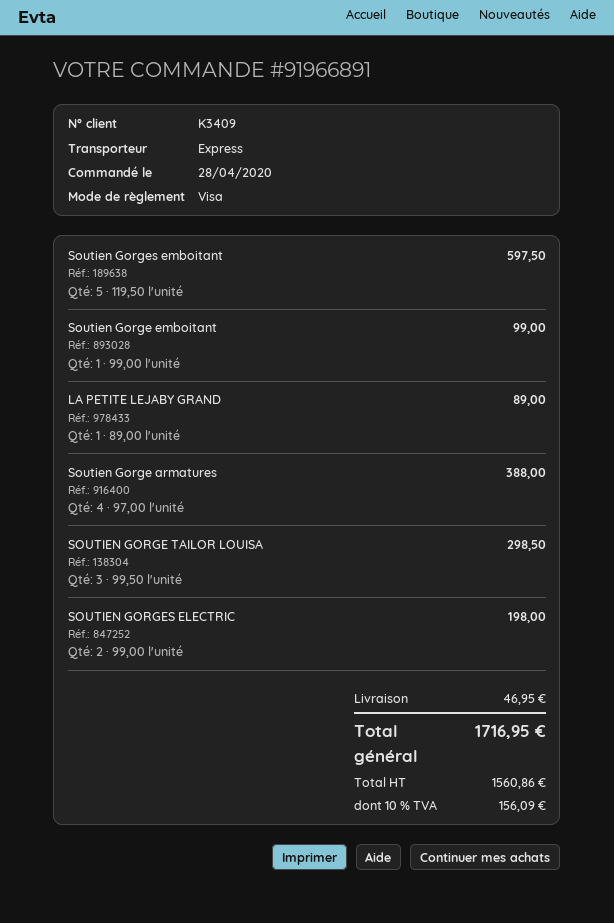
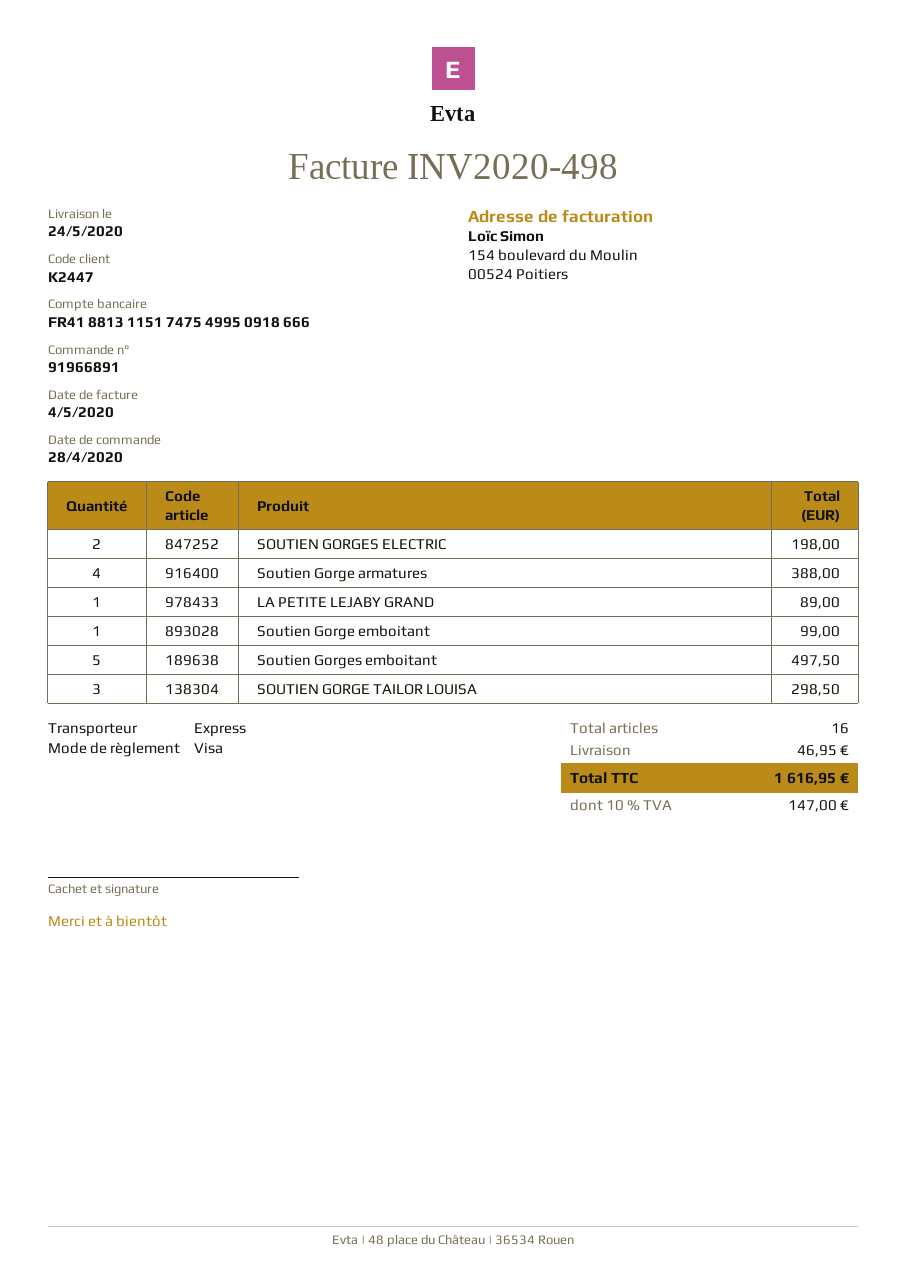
customer number: K3409 -> K2447
Soutien Gorges emboitant: 5 for 597.50 -> 5 for 497.50
tax: 10% = 156.09 -> 10% = 147.00
total: 1716.95 -> 1616.95

